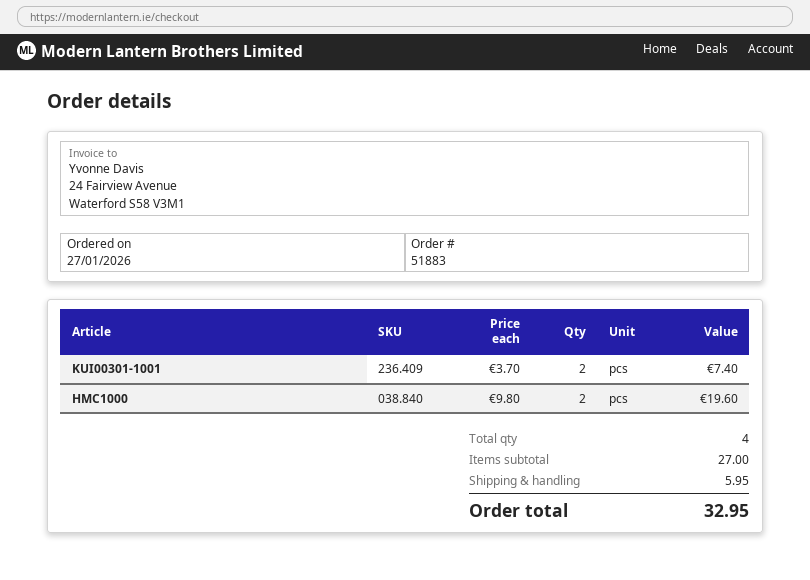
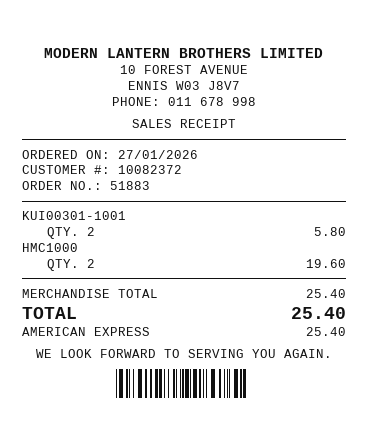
KUI00301-1001: 2 for 7.40 -> 2 for 5.80
subtotal: 27.00 -> 25.40
shipping: 5.95 -> none
total: 32.95 -> 25.40

